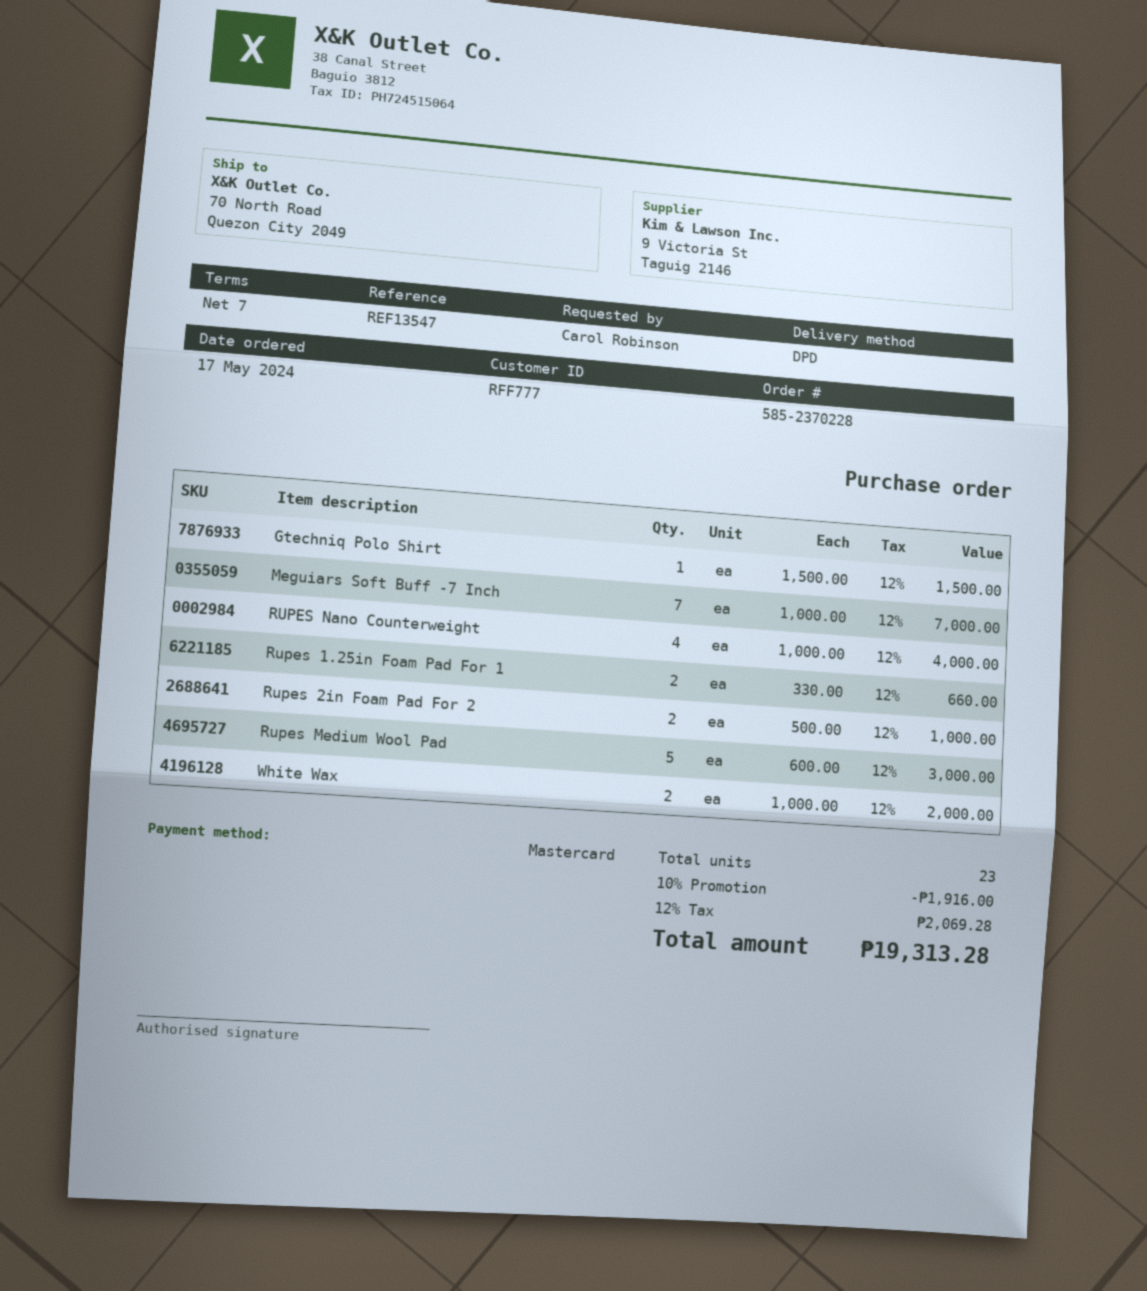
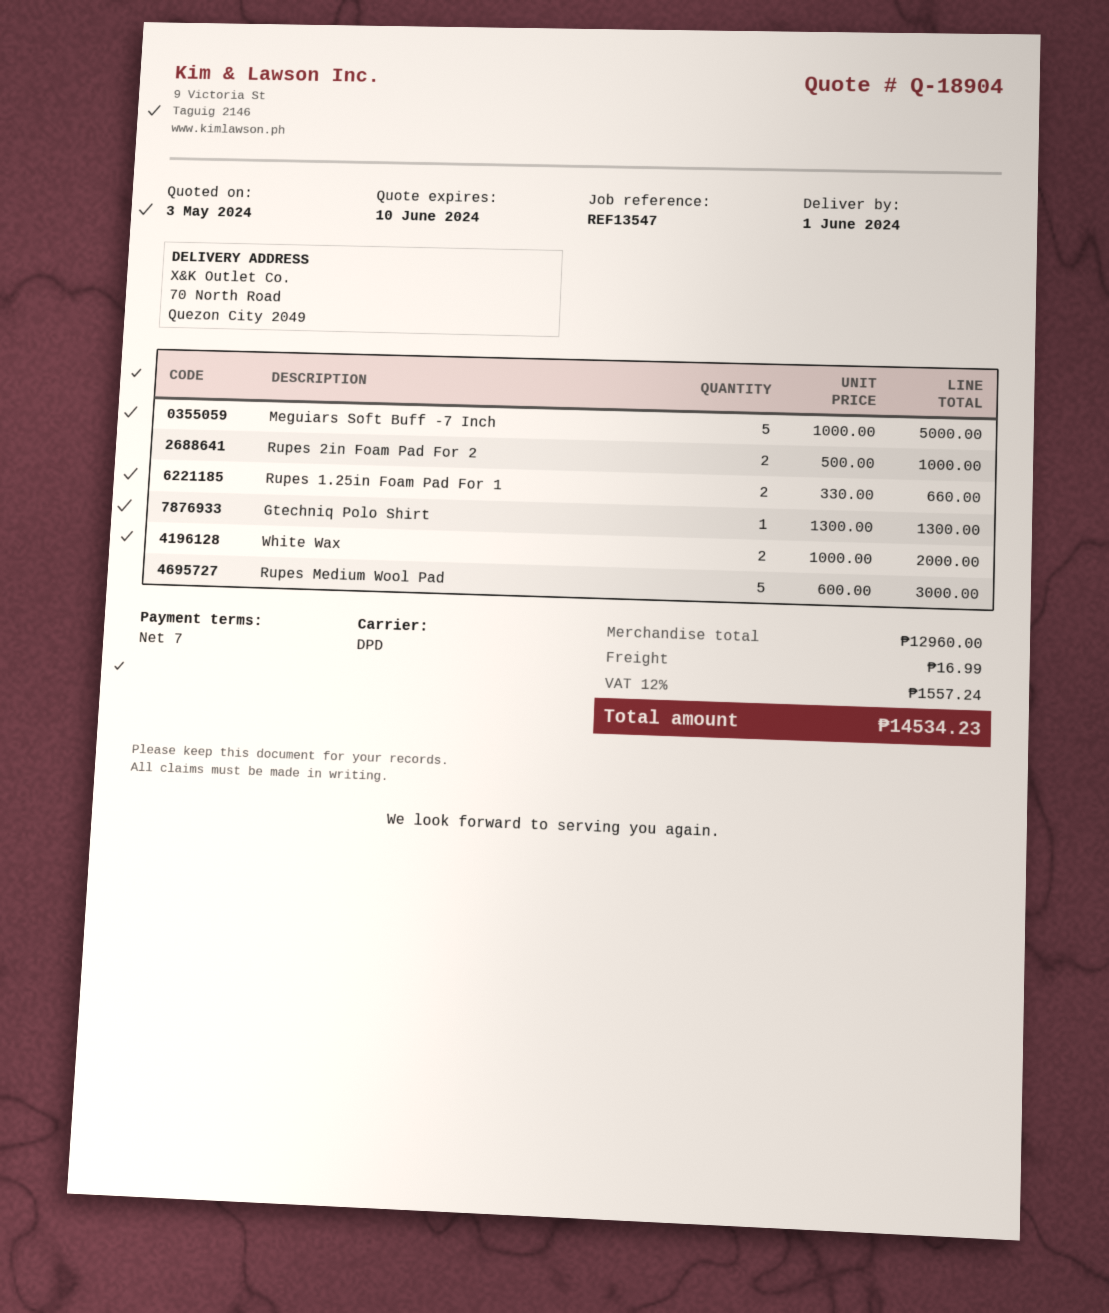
Gtechniq Polo Shirt: 1 x 1500.00 = 1500.00 -> 1 x 1300.00 = 1300.00
Meguiars Soft Buff -7 Inch: 7 x 1000.00 = 7000.00 -> 5 x 1000.00 = 5000.00
RUPES Nano Counterweight: 4 x 1000.00 = 4000.00 -> none
discount: 10% = 1916.00 -> none
shipping: none -> 16.99
tax: 12% = 2069.28 -> 12% = 1557.24
total: 19313.28 -> 14534.23

